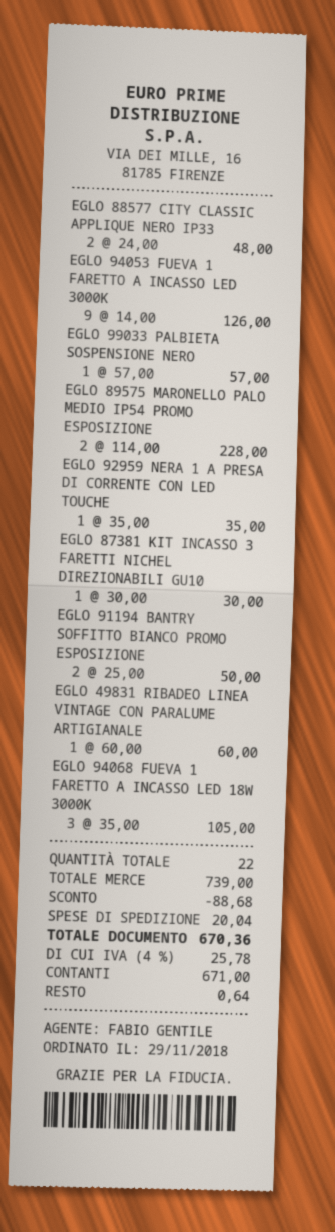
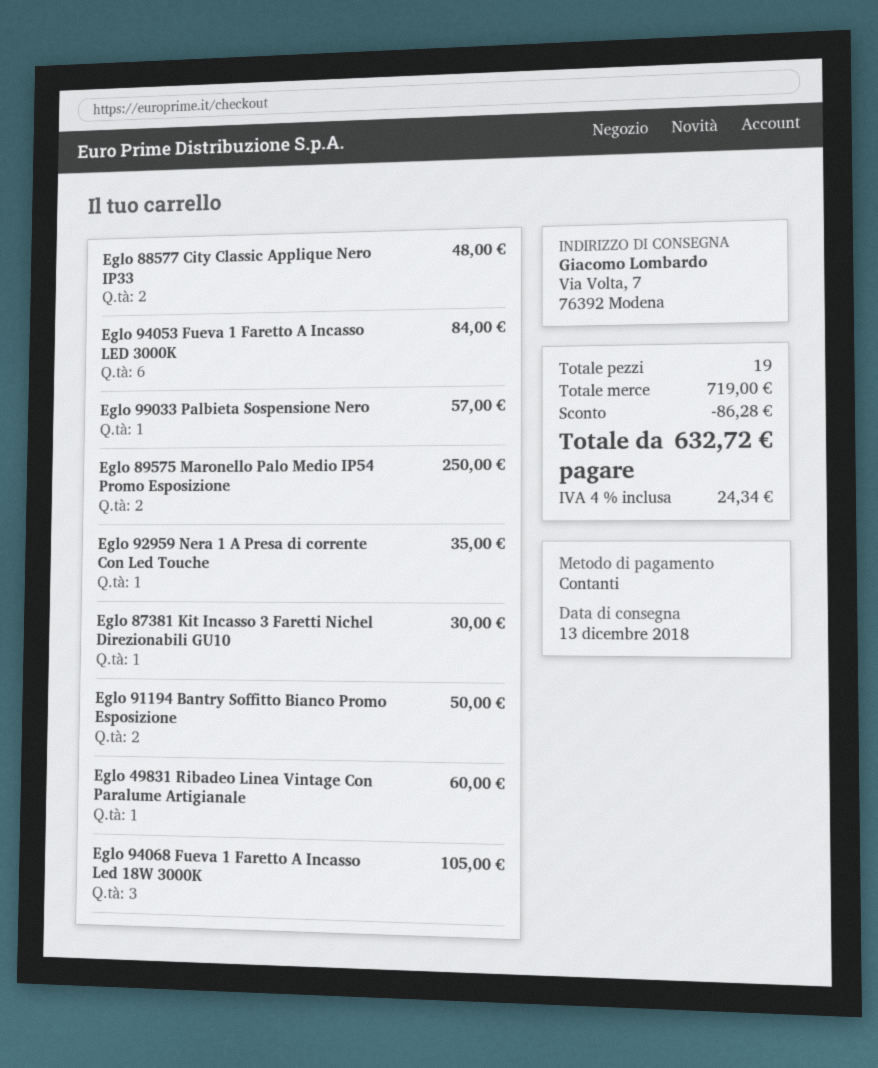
EGLO 94053 FUEVA 1 FARETTO A INCASSO LED 3000K: 9 for 126.00 -> 6 for 84.00
EGLO 89575 MARONELLO PALO MEDIO IP54 PROMO ESPOSIZIONE: 2 for 228.00 -> 2 for 250.00
total quantity: 22 -> 19
subtotal: 739.00 -> 719.00
discount: 88.68 -> 86.28
shipping: 20.04 -> none
tax: 4% = 25.78 -> 4% = 24.34
total: 670.36 -> 632.72

